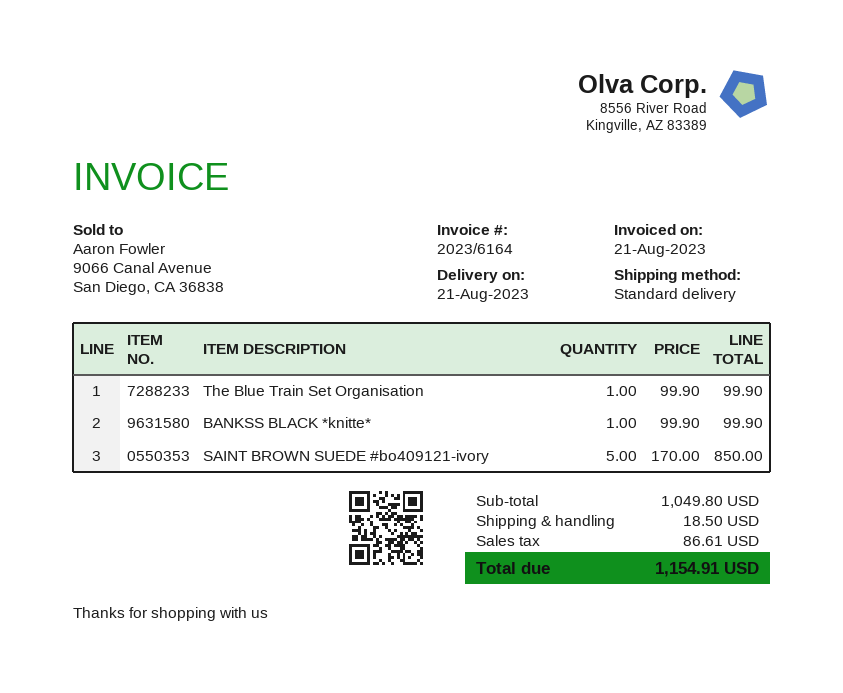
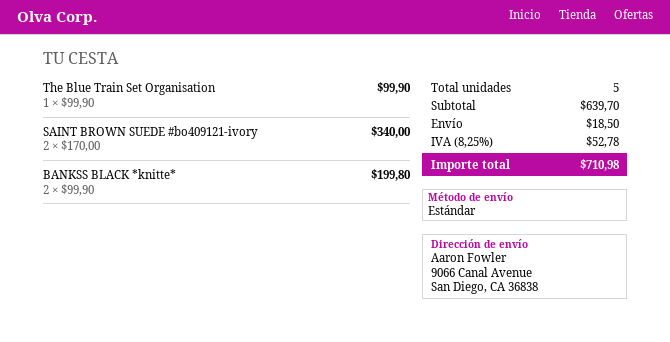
BANKSS BLACK *knitte*: 1 x 99.90 = 99.90 -> 2 x 99.90 = 199.80
SAINT BROWN SUEDE #bo409121-ivory: 5 x 170.00 = 850.00 -> 2 x 170.00 = 340.00
subtotal: 1049.80 -> 639.70
tax: 86.61 -> 52.78
total: 1154.91 -> 710.98

